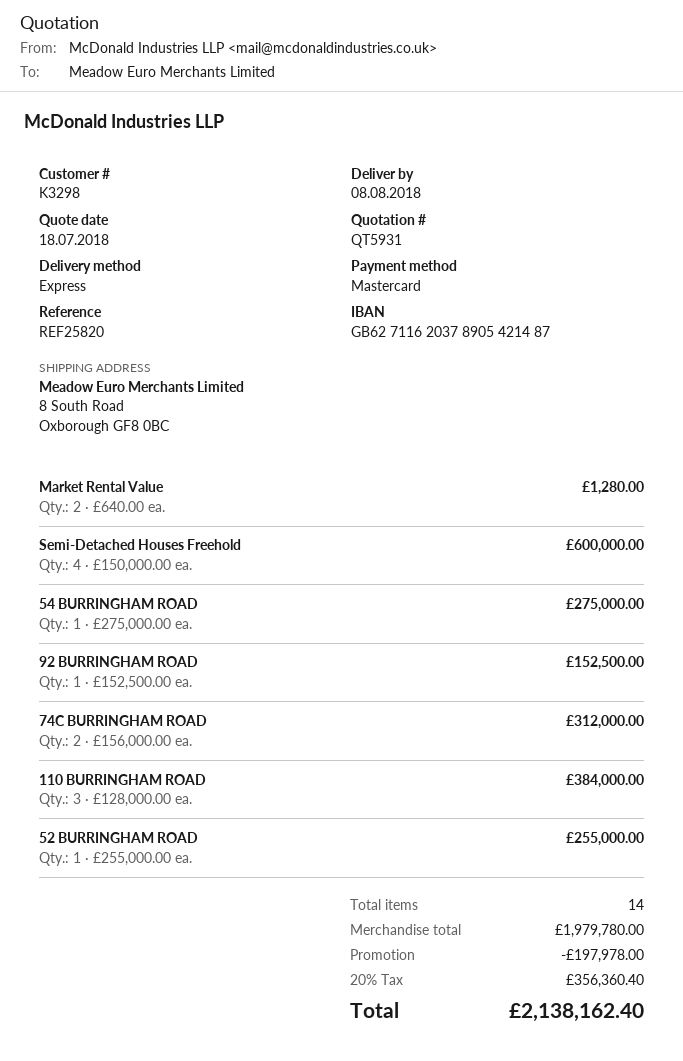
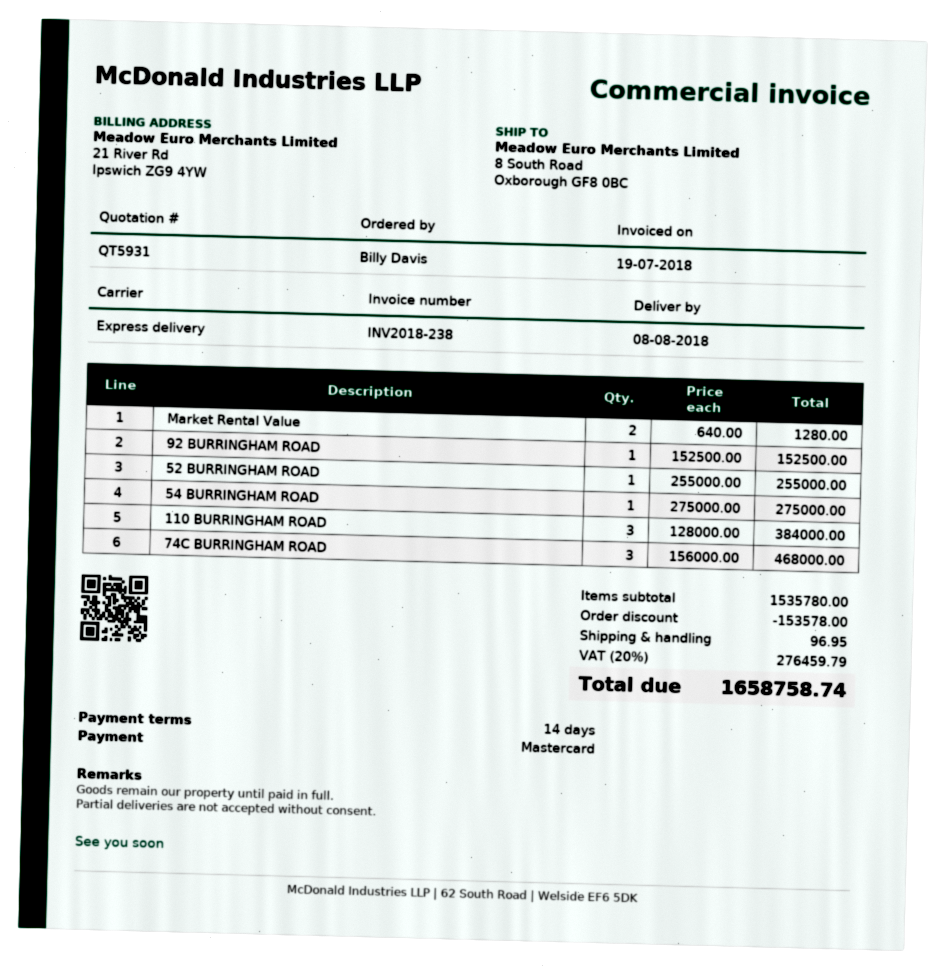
Semi-Detached Houses Freehold: 4 x 150000.00 = 600000.00 -> none
74C BURRINGHAM ROAD: 2 x 156000.00 = 312000.00 -> 3 x 156000.00 = 468000.00
subtotal: 1979780.00 -> 1535780.00
discount: 197978.00 -> 153578.00
shipping: none -> 96.95
tax: 20% = 356360.40 -> 20% = 276459.79
total: 2138162.40 -> 1658758.74

